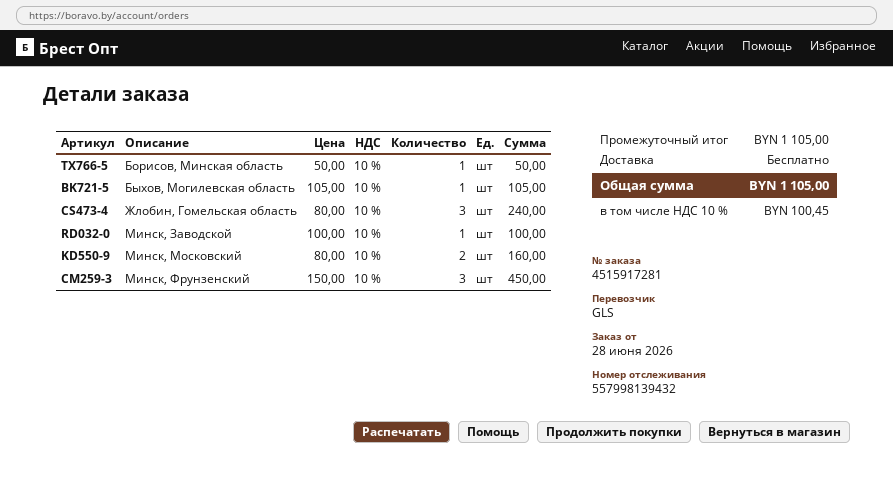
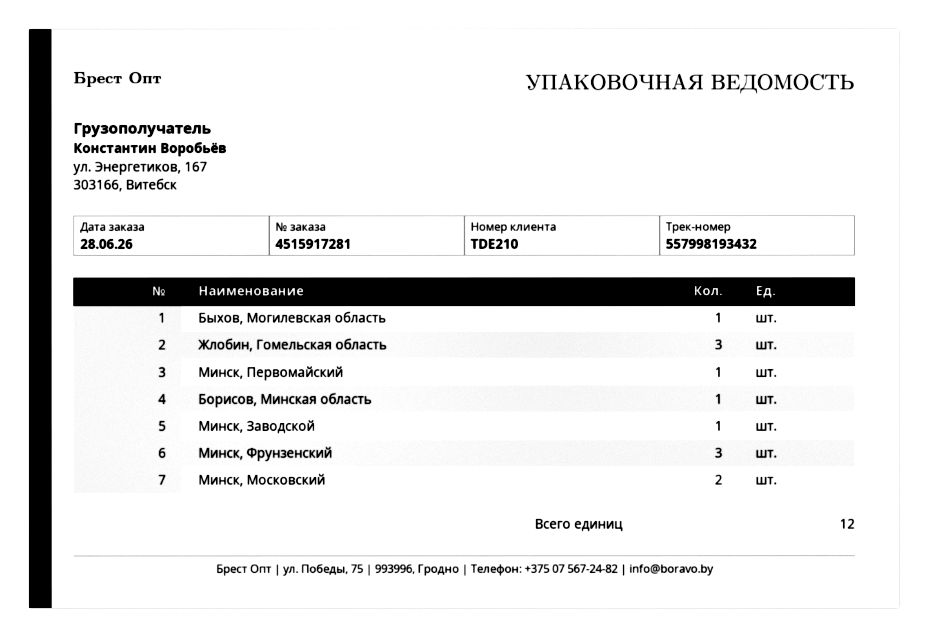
tracking number: 557998139432 -> 557998193432
Минск, Первомайский: none -> 1

